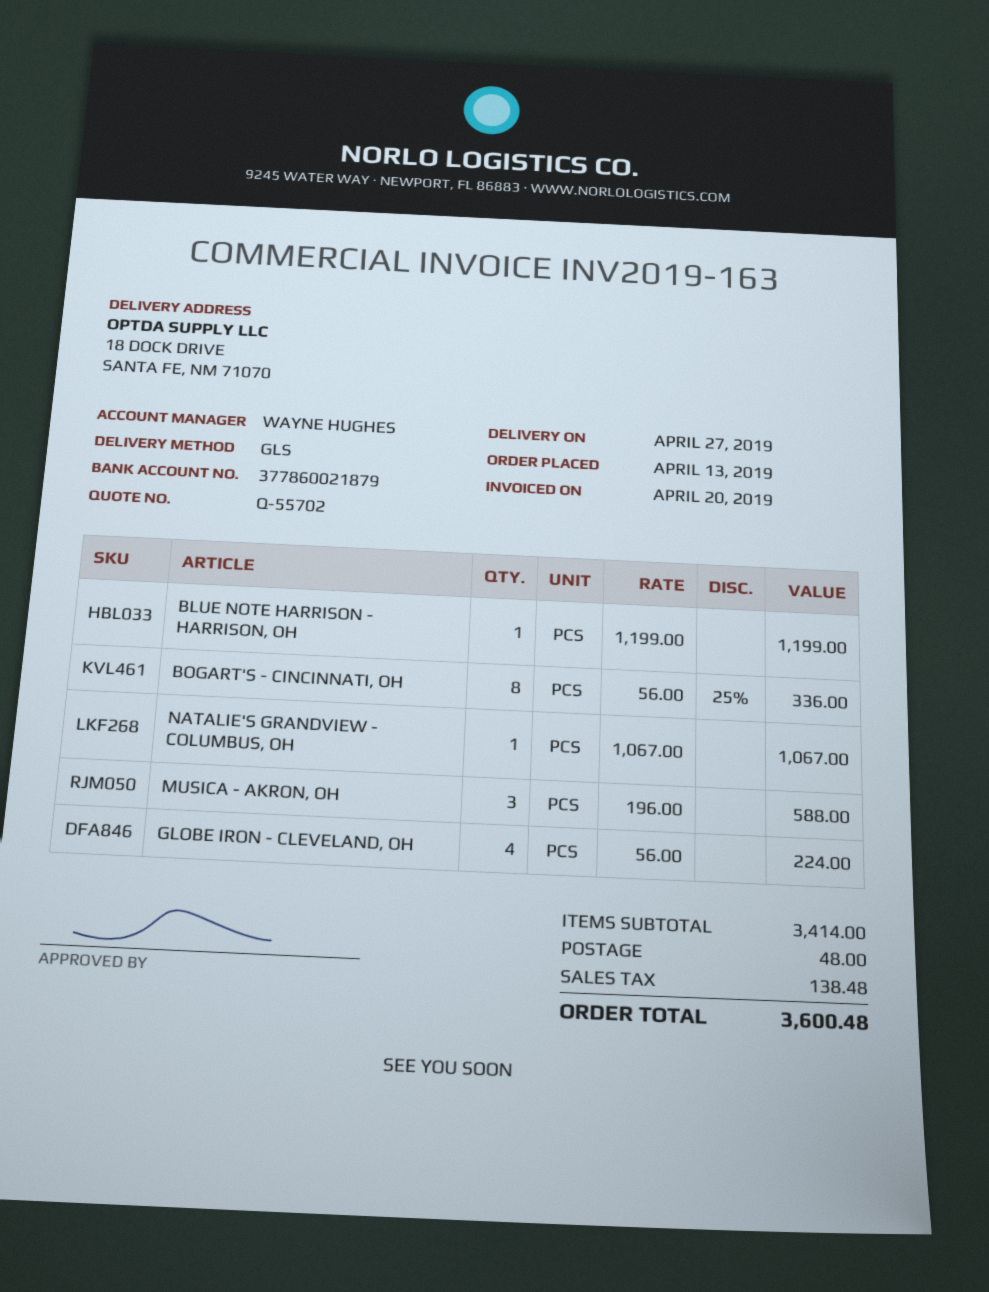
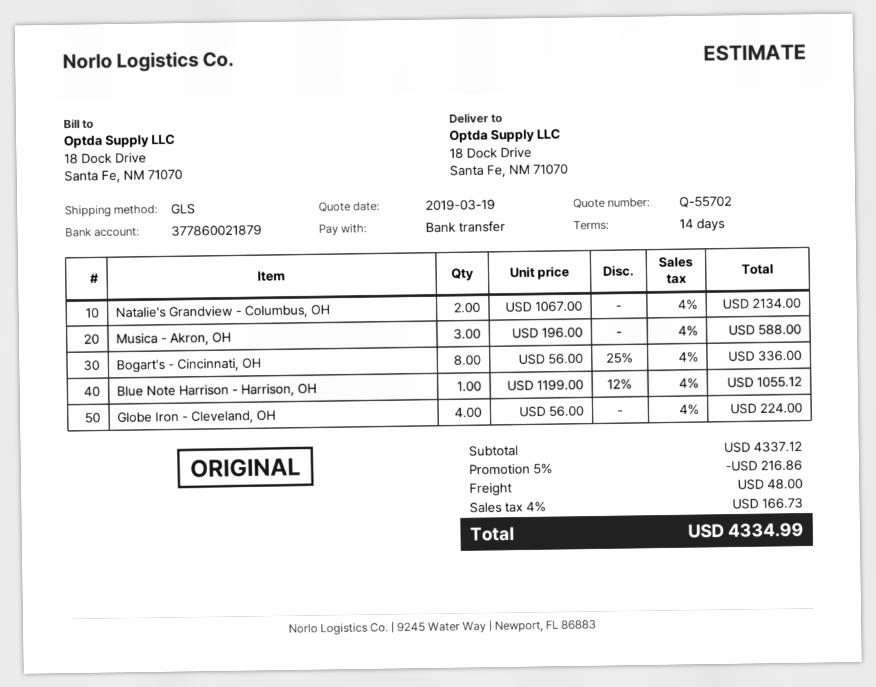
BLUE NOTE HARRISON - HARRISON, OH: 1 x 1199.00 = 1199.00 -> 1 x 1199.00 - 12% = 1055.12
NATALIE'S GRANDVIEW - COLUMBUS, OH: 1 x 1067.00 = 1067.00 -> 2 x 1067.00 = 2134.00
subtotal: 3414.00 -> 4337.12
discount: none -> 5% = 216.86
tax: 138.48 -> 166.73
total: 3600.48 -> 4334.99

